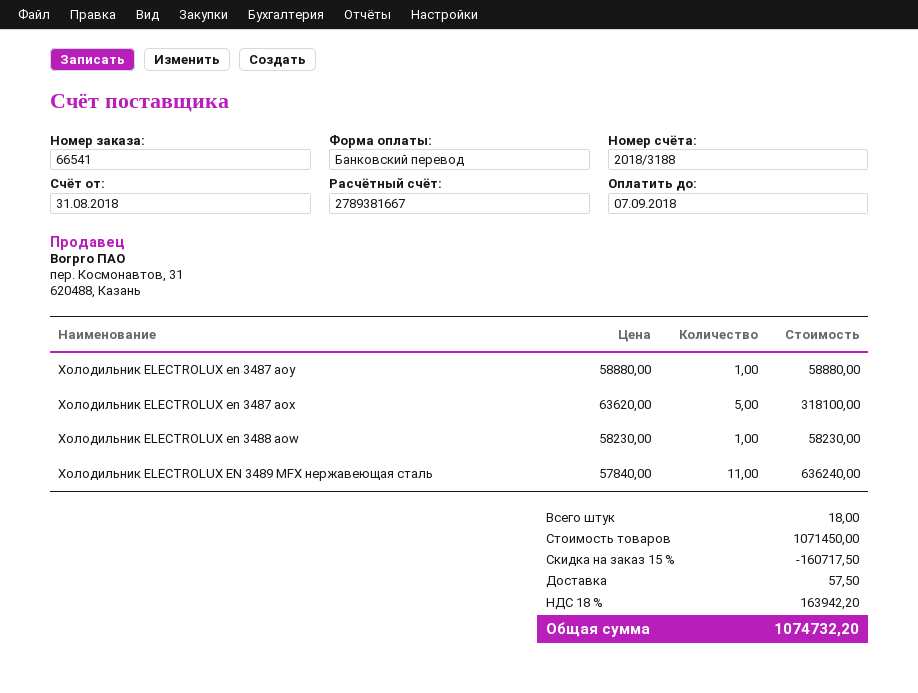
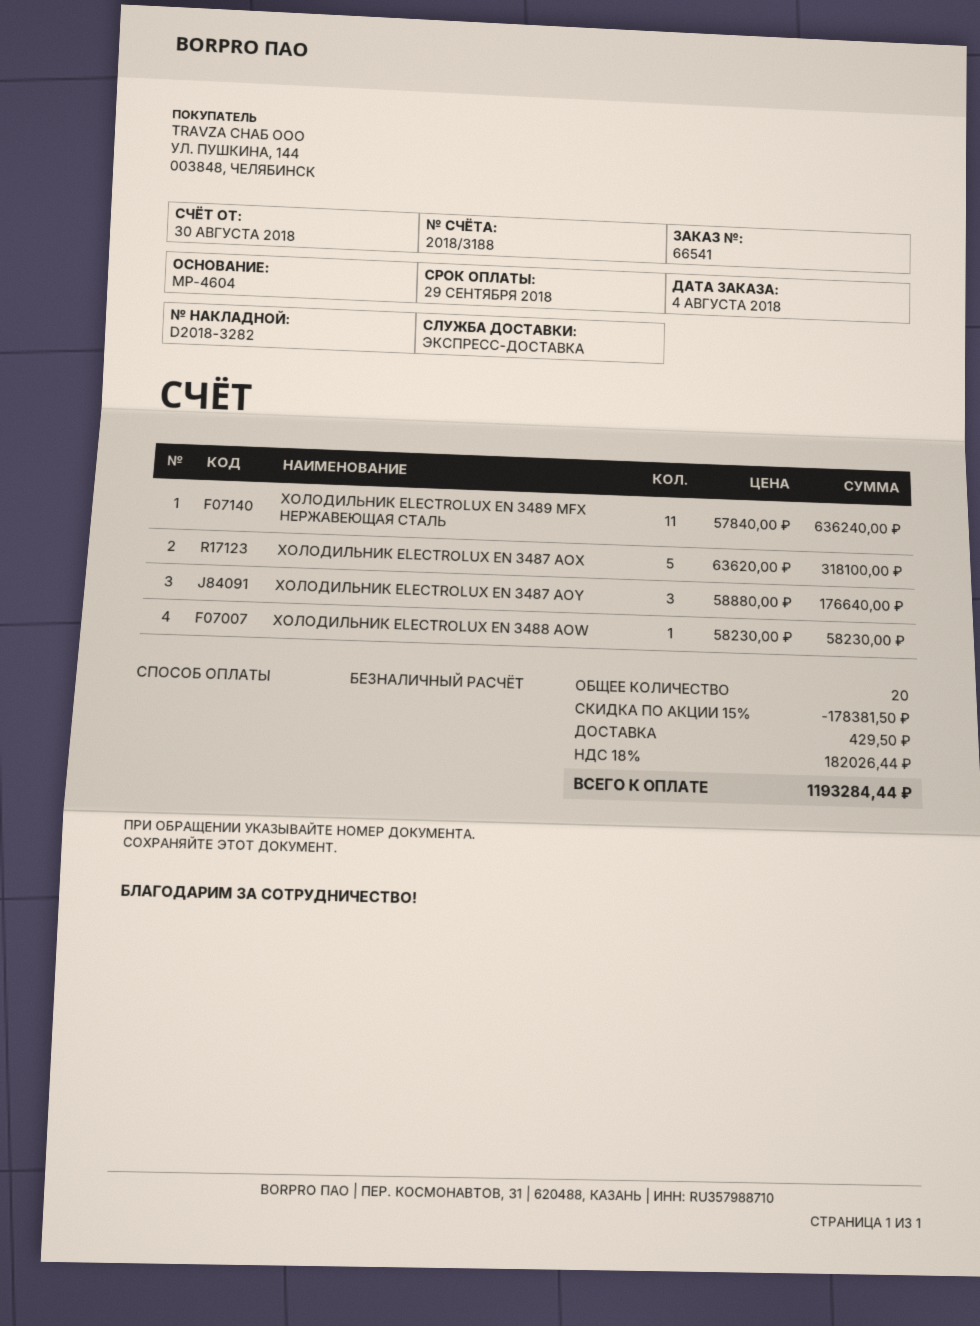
invoice date: 2018-08-31 -> 2018-08-30
due date: 2018-09-07 -> 2018-09-29
Холодильник ELECTROLUX en 3487 aoy: 1 x 58880.00 = 58880.00 -> 3 x 58880.00 = 176640.00
total quantity: 18 -> 20
discount: 15% = 160717.50 -> 15% = 178381.50
shipping: 57.50 -> 429.50
tax: 18% = 163942.20 -> 18% = 182026.44
total: 1074732.20 -> 1193284.44

